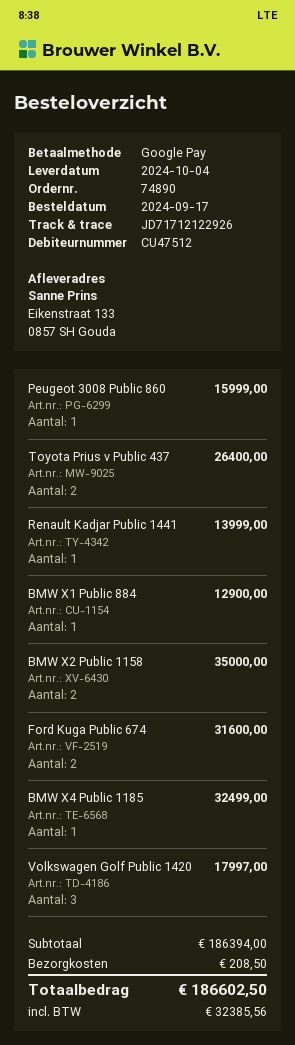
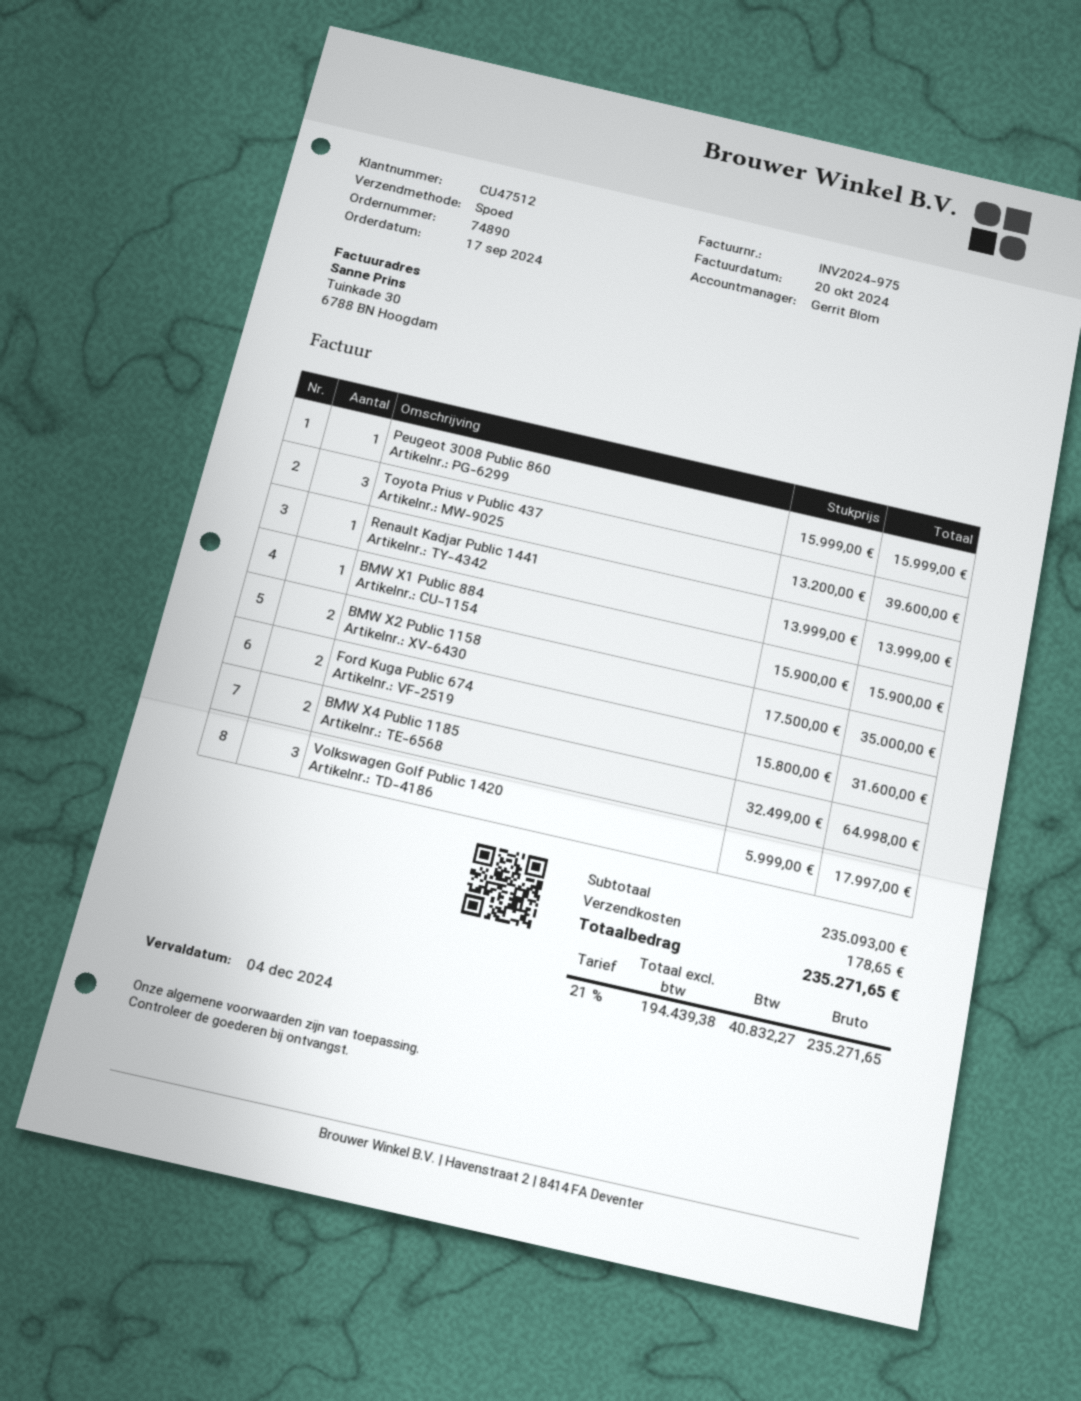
Toyota Prius v Public 437: 2 for 26400.00 -> 3 for 39600.00
BMW X1 Public 884: 1 for 12900.00 -> 1 for 15900.00
BMW X4 Public 1185: 1 for 32499.00 -> 2 for 64998.00
subtotal: 186394.00 -> 235093.00
shipping: 208.50 -> 178.65
tax: 32385.56 -> 40832.27
total: 186602.50 -> 235271.65

